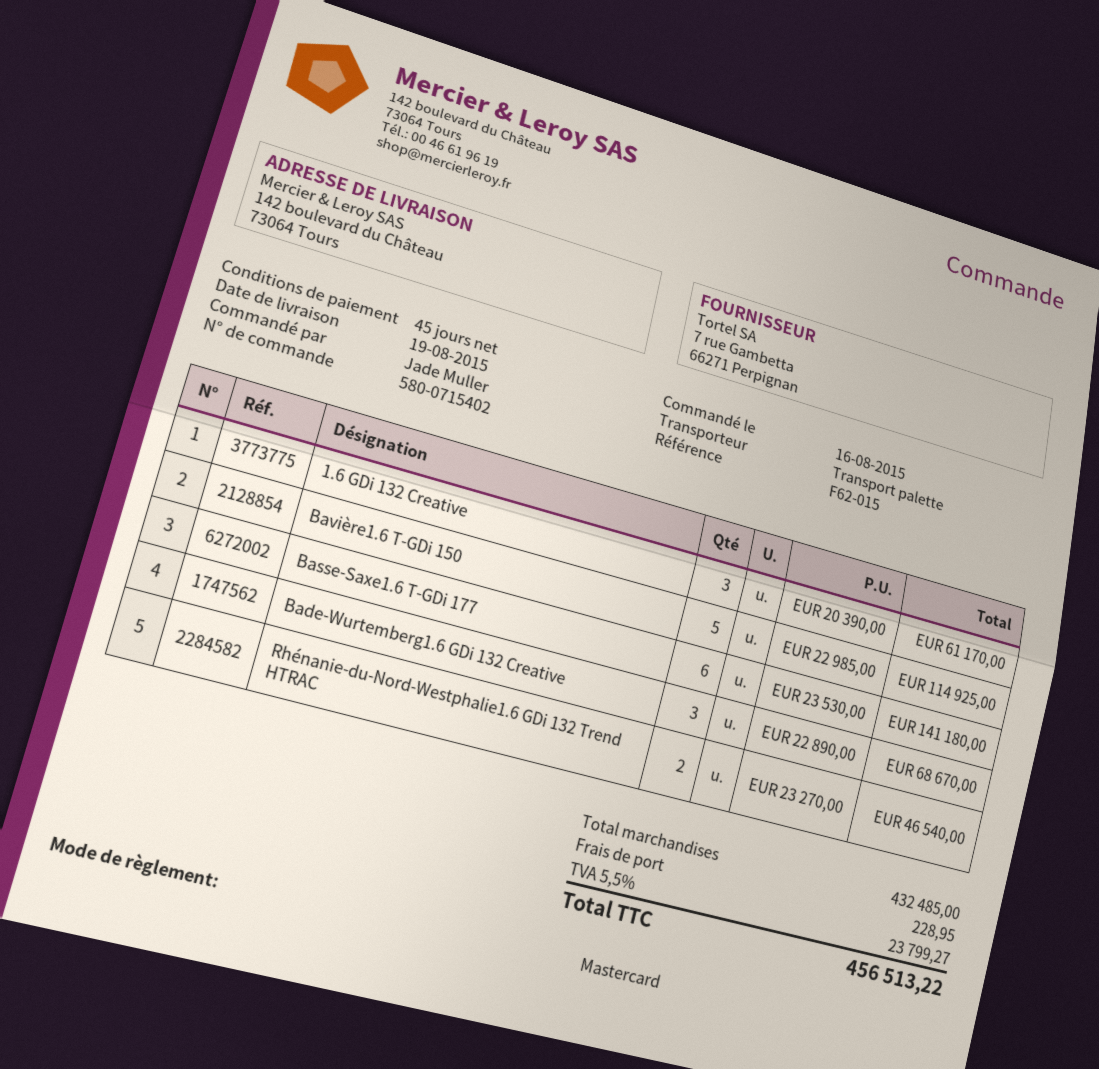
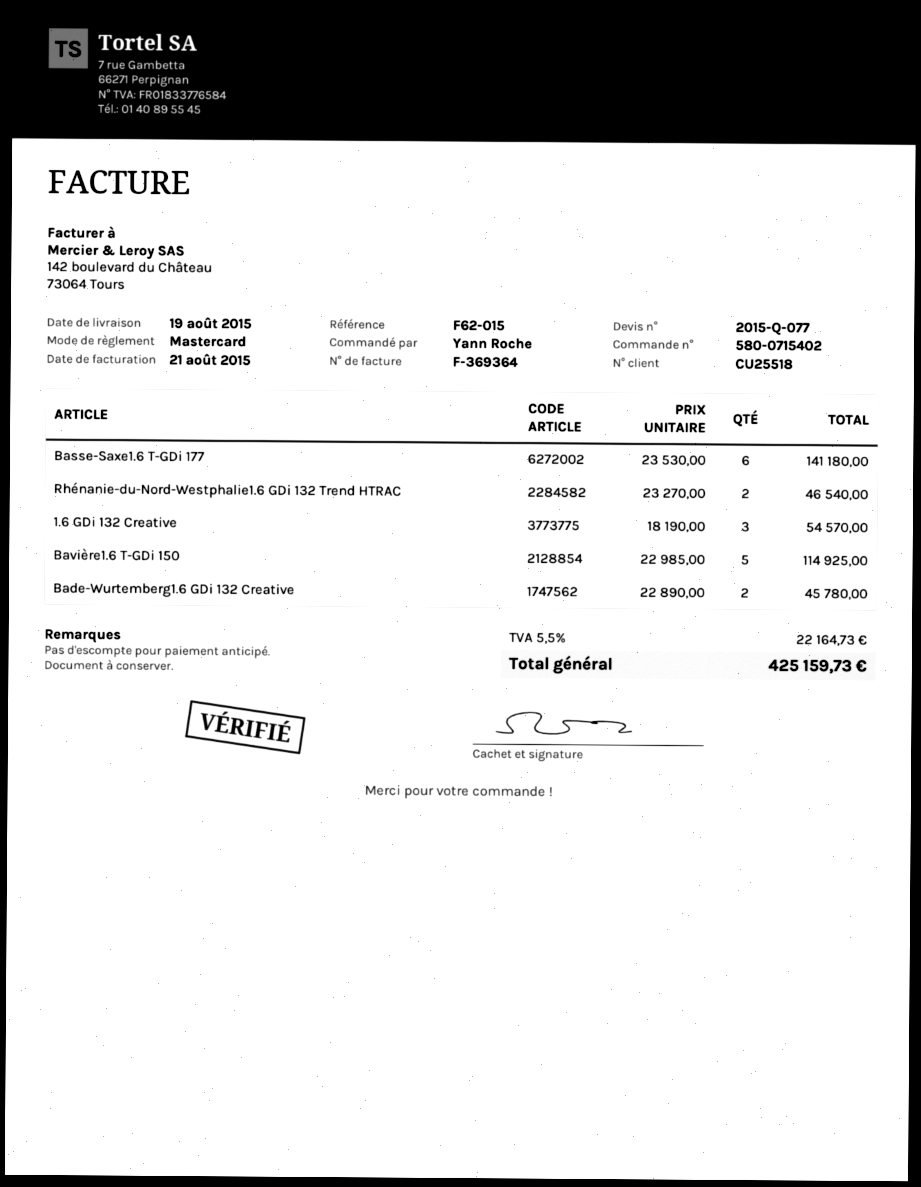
ordered by: Jade Muller -> Yann Roche
1.6 GDi 132 Creative: 3 x 20390.00 = 61170.00 -> 3 x 18190.00 = 54570.00
Bade-Wurtemberg1.6 GDi 132 Creative: 3 x 22890.00 = 68670.00 -> 2 x 22890.00 = 45780.00
shipping: 228.95 -> none
tax: 5.5% = 23799.27 -> 5.5% = 22164.73
total: 456513.22 -> 425159.73

